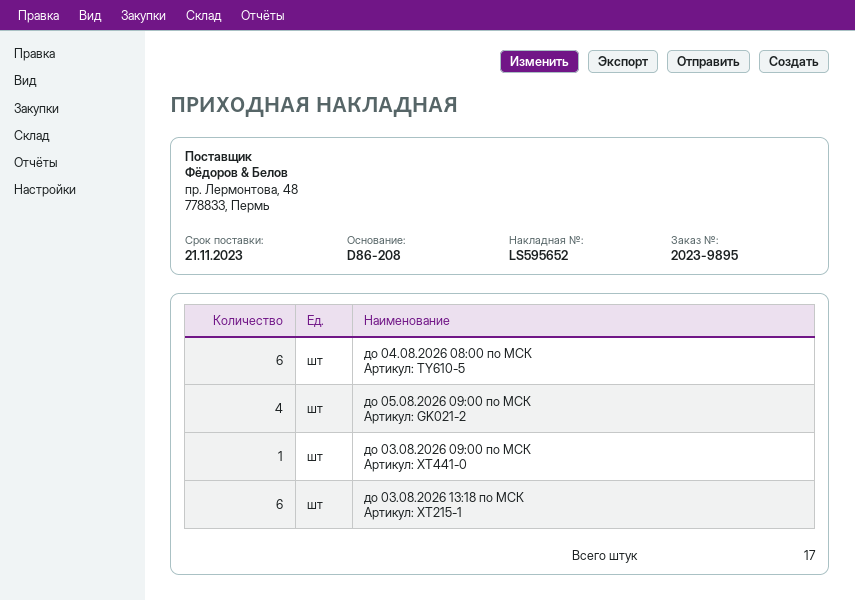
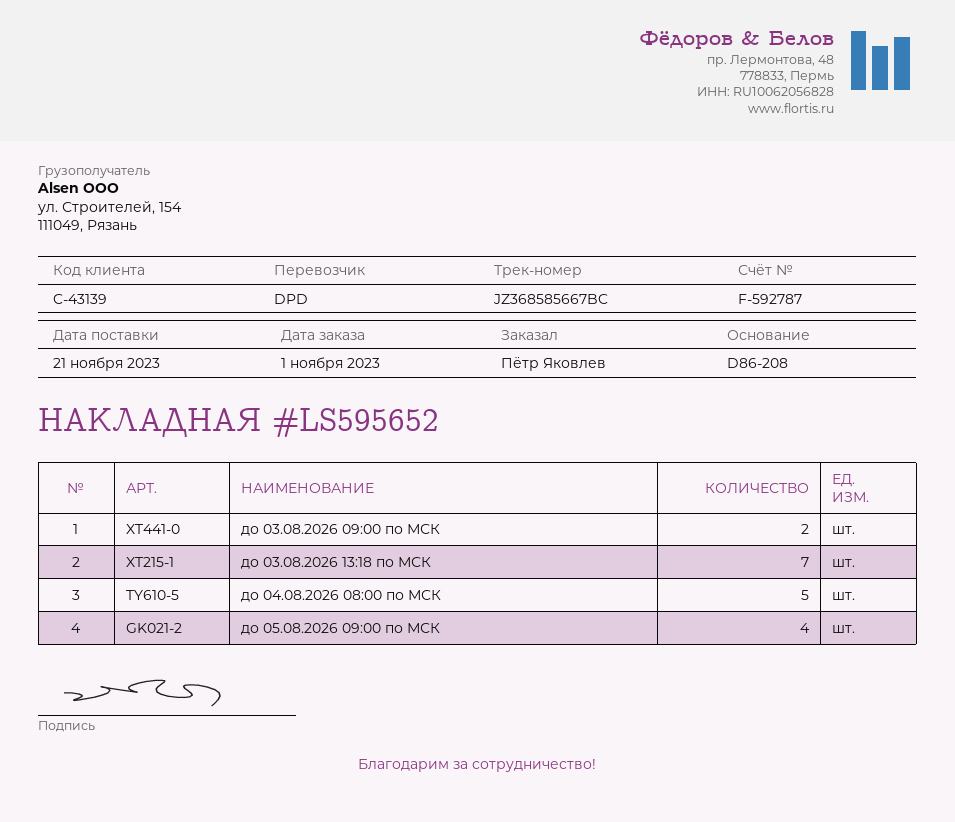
до 04.08.2026 08:00 по МСК: 6 -> 5
до 03.08.2026 09:00 по МСК: 1 -> 2
до 03.08.2026 13:18 по МСК: 6 -> 7

